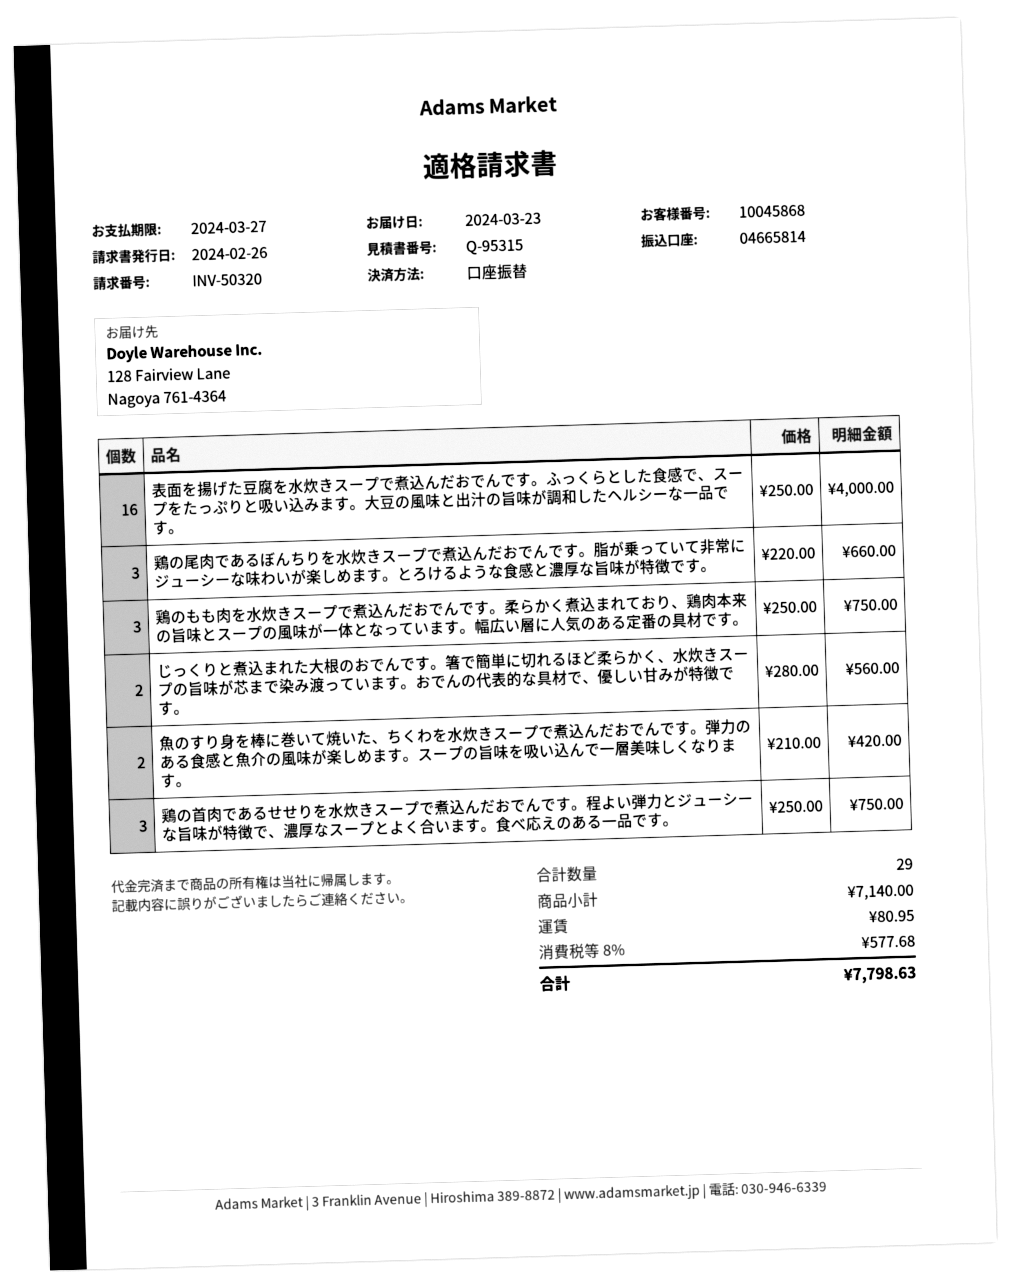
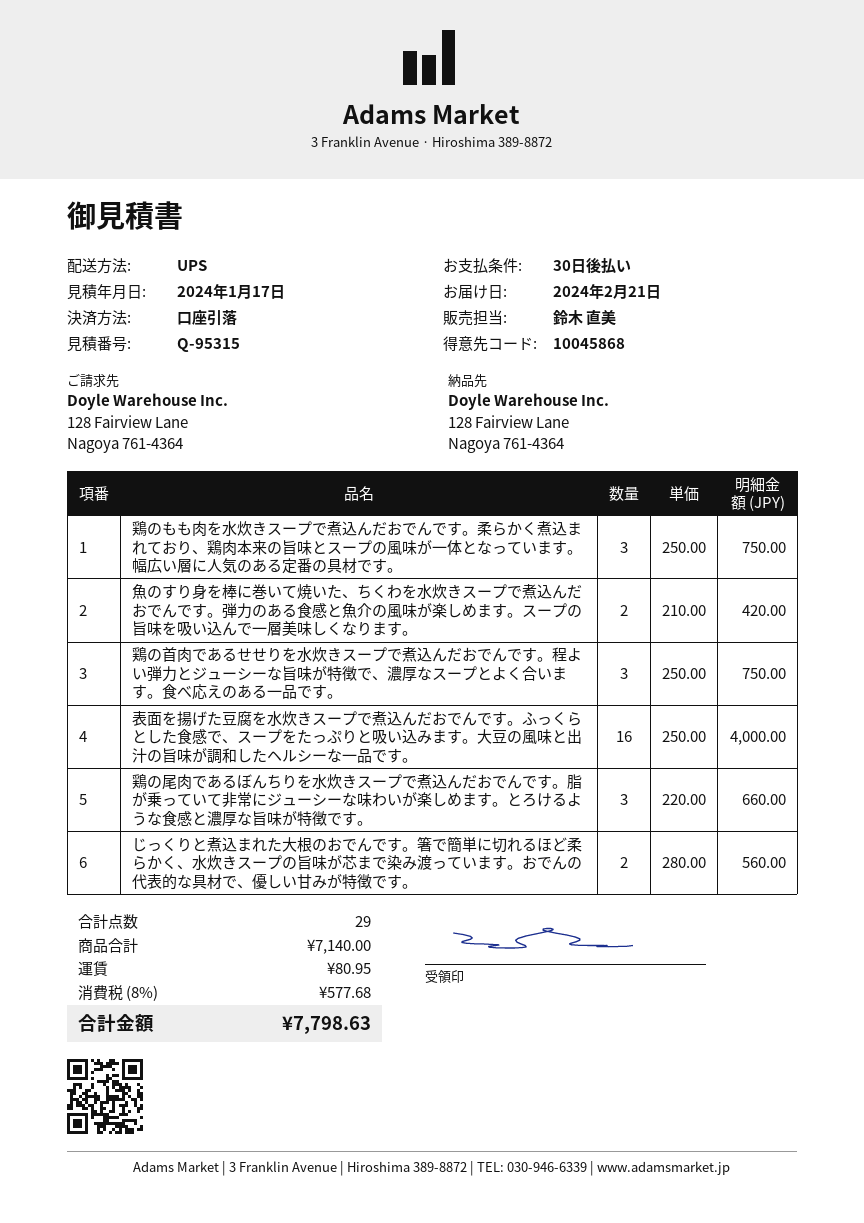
delivery date: 2024-03-23 -> 2024-02-21

